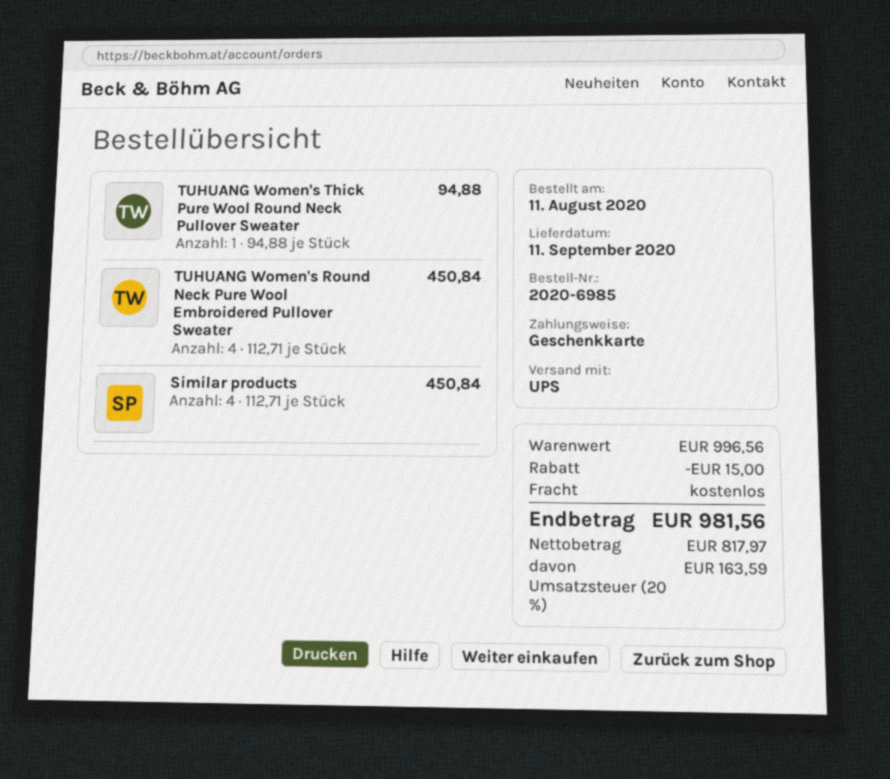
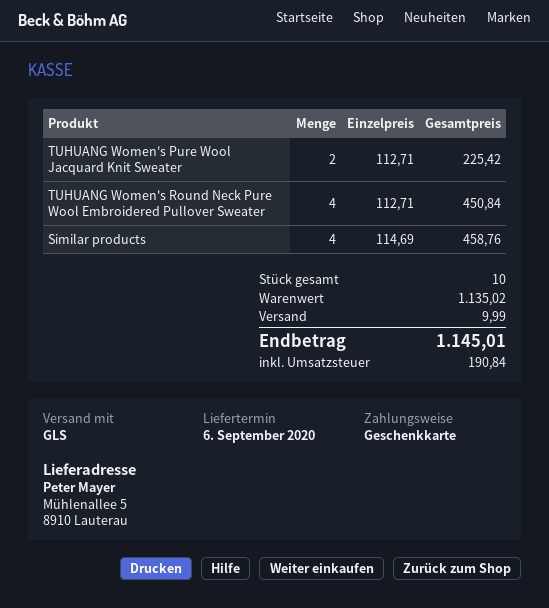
delivery date: 2020-09-11 -> 2020-09-06
shipping method: UPS -> GLS
TUHUANG Women's Thick Pure Wool Round Neck Pullover Sweater: 1 x 94.88 = 94.88 -> none
Similar products: 4 x 112.71 = 450.84 -> 4 x 114.69 = 458.76
TUHUANG Women's Pure Wool Jacquard Knit Sweater: none -> 2 x 112.71 = 225.42
subtotal: 996.56 -> 1135.02
discount: 15.00 -> none
shipping: 0.00 -> 9.99
tax: 163.59 -> 190.84
total: 981.56 -> 1145.01

